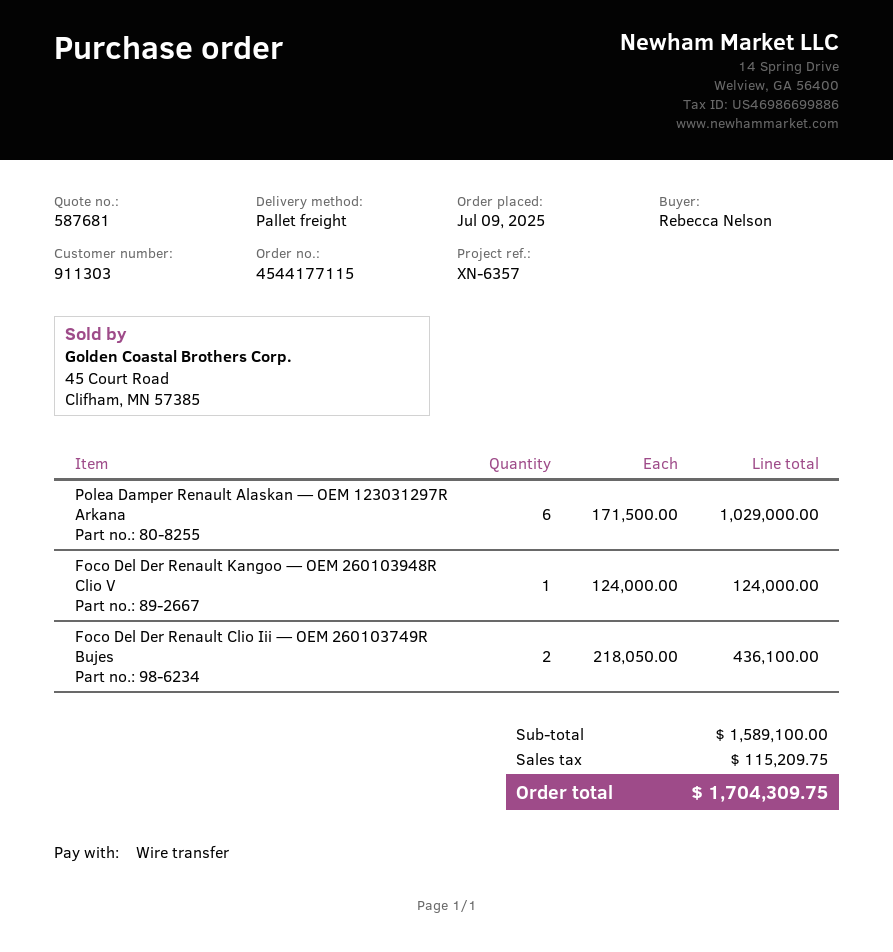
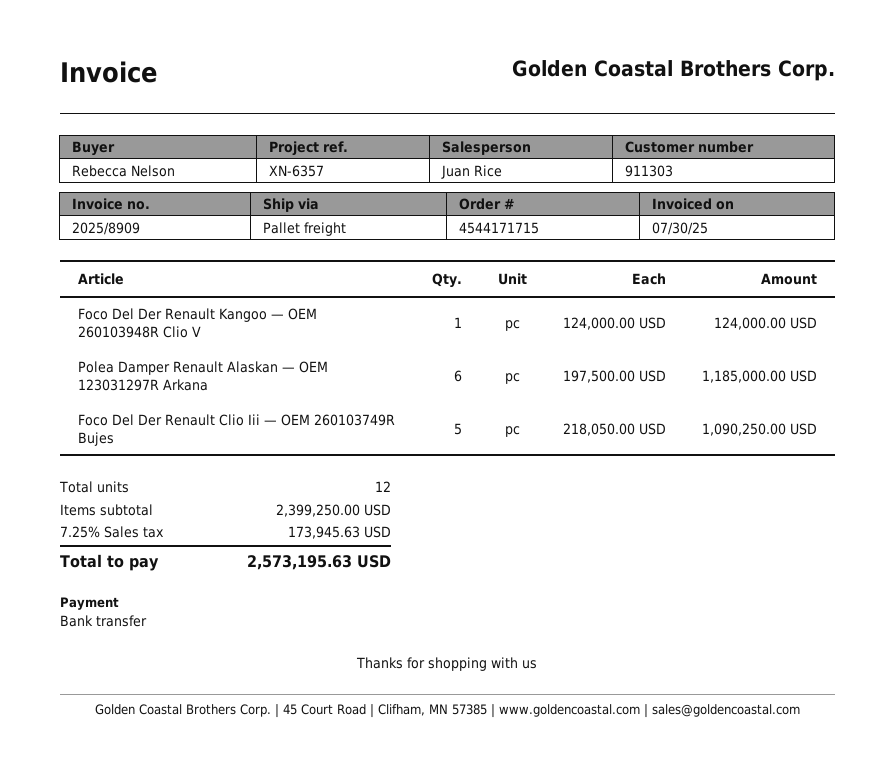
order number: 4544177115 -> 4544171715
Polea Damper Renault Alaskan — OEM 123031297R Arkana: 6 x 171500.00 = 1029000.00 -> 6 x 197500.00 = 1185000.00
Foco Del Der Renault Clio Iii — OEM 260103749R Bujes: 2 x 218050.00 = 436100.00 -> 5 x 218050.00 = 1090250.00
subtotal: 1589100.00 -> 2399250.00
tax: 115209.75 -> 173945.63
total: 1704309.75 -> 2573195.63

